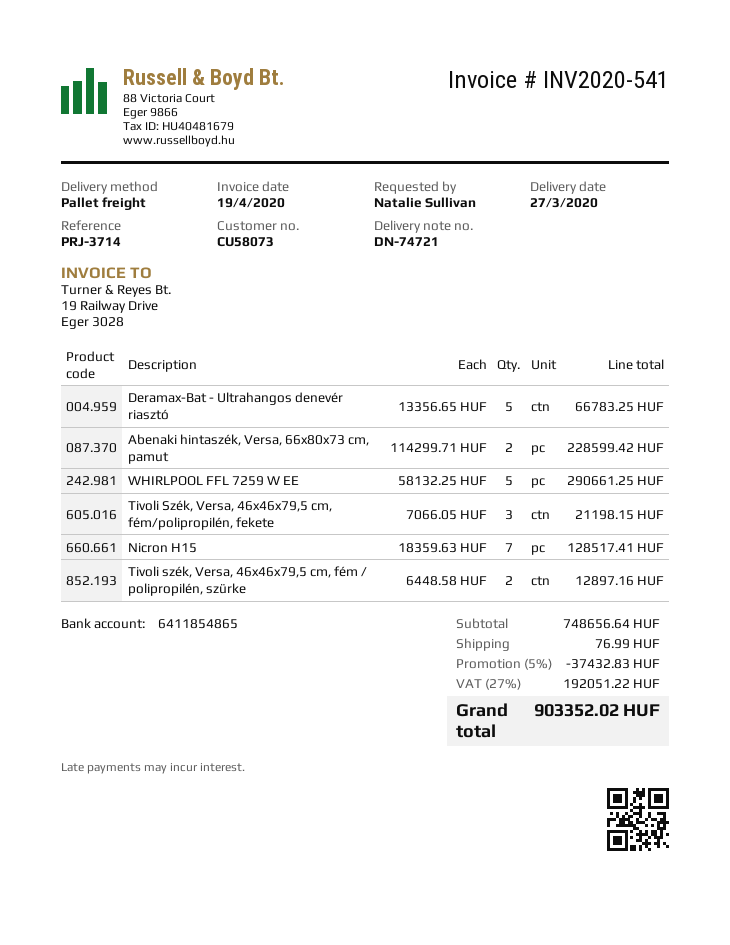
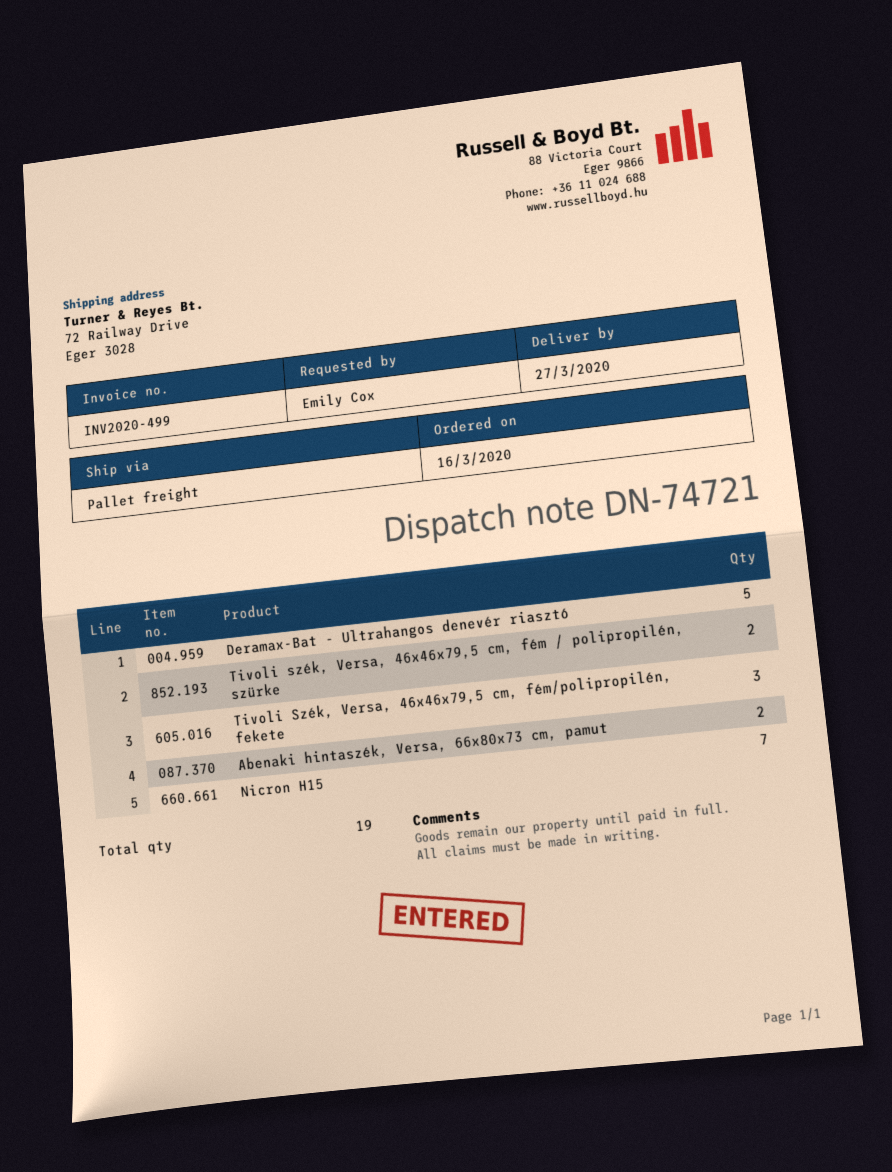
invoice number: INV2020-541 -> INV2020-499
ordered by: Natalie Sullivan -> Emily Cox
WHIRLPOOL FFL 7259 W EE: 5 -> none

